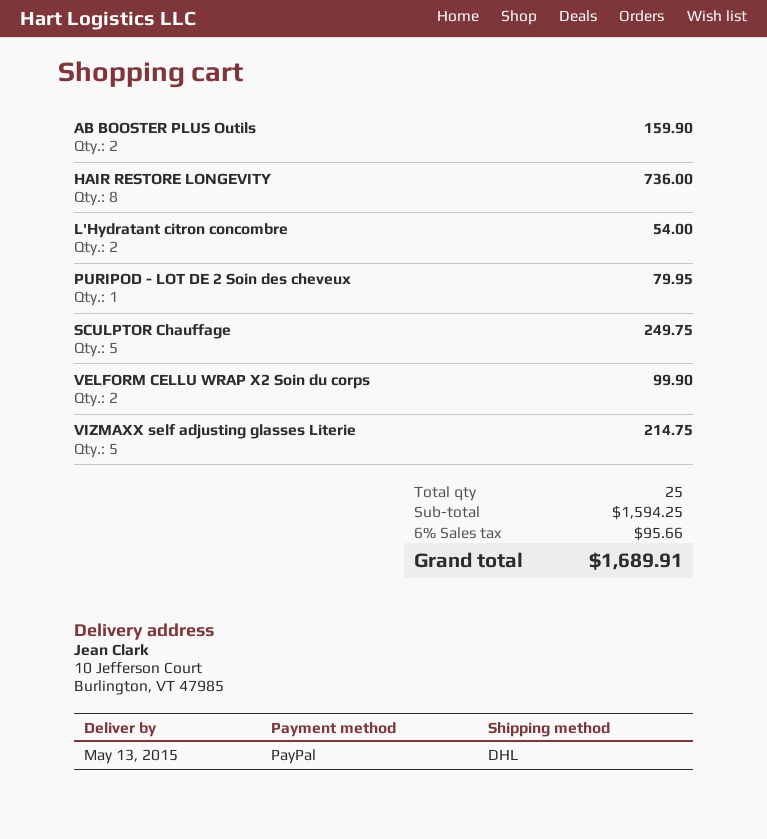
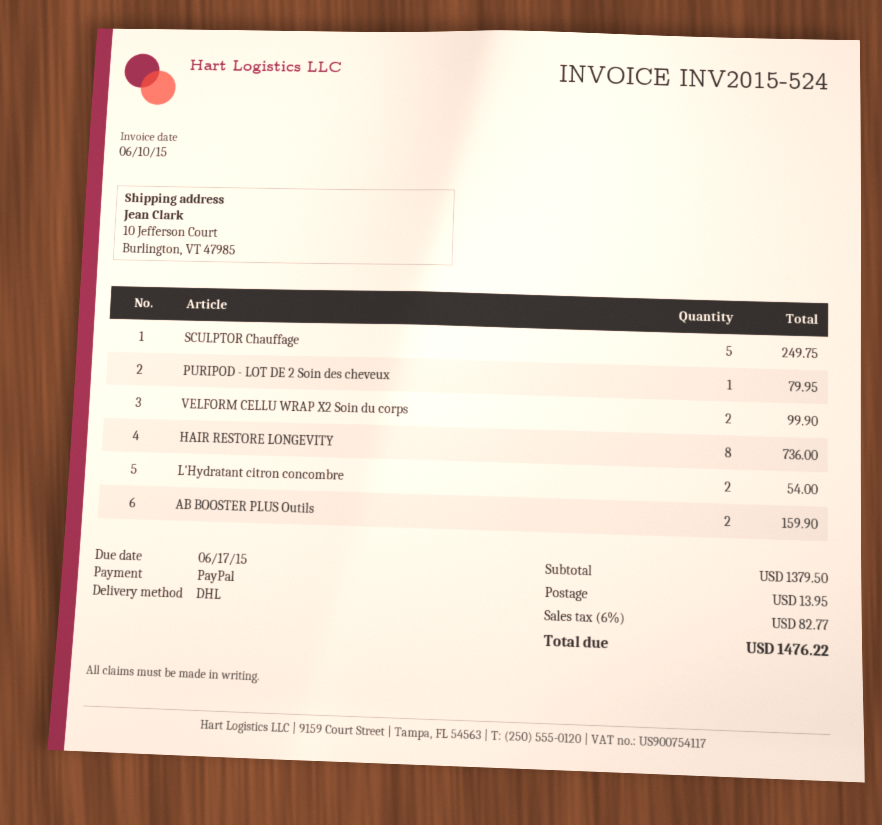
VIZMAXX self adjusting glasses Literie: 5 for 214.75 -> none
subtotal: 1594.25 -> 1379.50
shipping: none -> 13.95
tax: 6% = 95.66 -> 6% = 82.77
total: 1689.91 -> 1476.22

